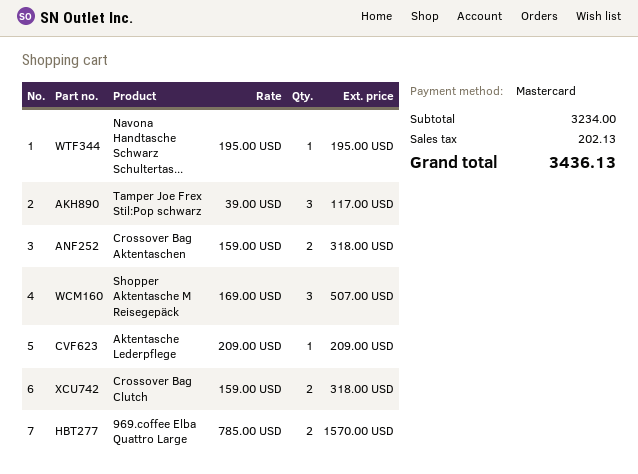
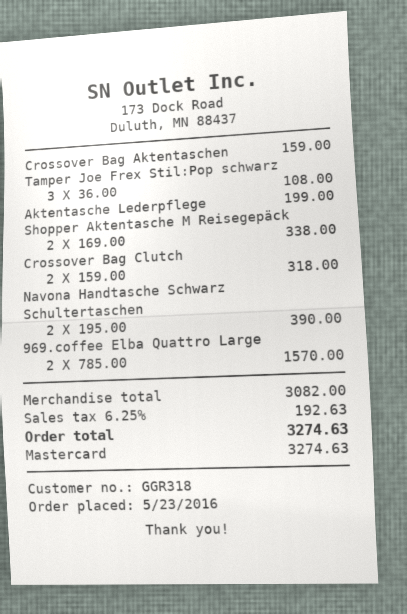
Navona Handtasche Schwarz Schultertas...: 1 x 195.00 = 195.00 -> 2 x 195.00 = 390.00
Tamper Joe Frex Stil:Pop schwarz: 3 x 39.00 = 117.00 -> 3 x 36.00 = 108.00
Crossover Bag Aktentaschen: 2 x 159.00 = 318.00 -> 1 x 159.00 = 159.00
Shopper Aktentasche M Reisegepäck: 3 x 169.00 = 507.00 -> 2 x 169.00 = 338.00
Aktentasche Lederpflege: 1 x 209.00 = 209.00 -> 1 x 199.00 = 199.00
subtotal: 3234.00 -> 3082.00
tax: 202.13 -> 192.63
total: 3436.13 -> 3274.63

